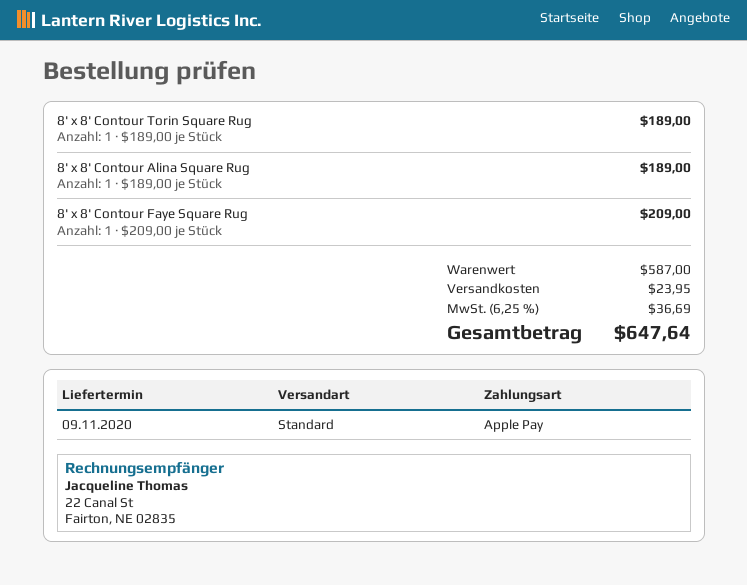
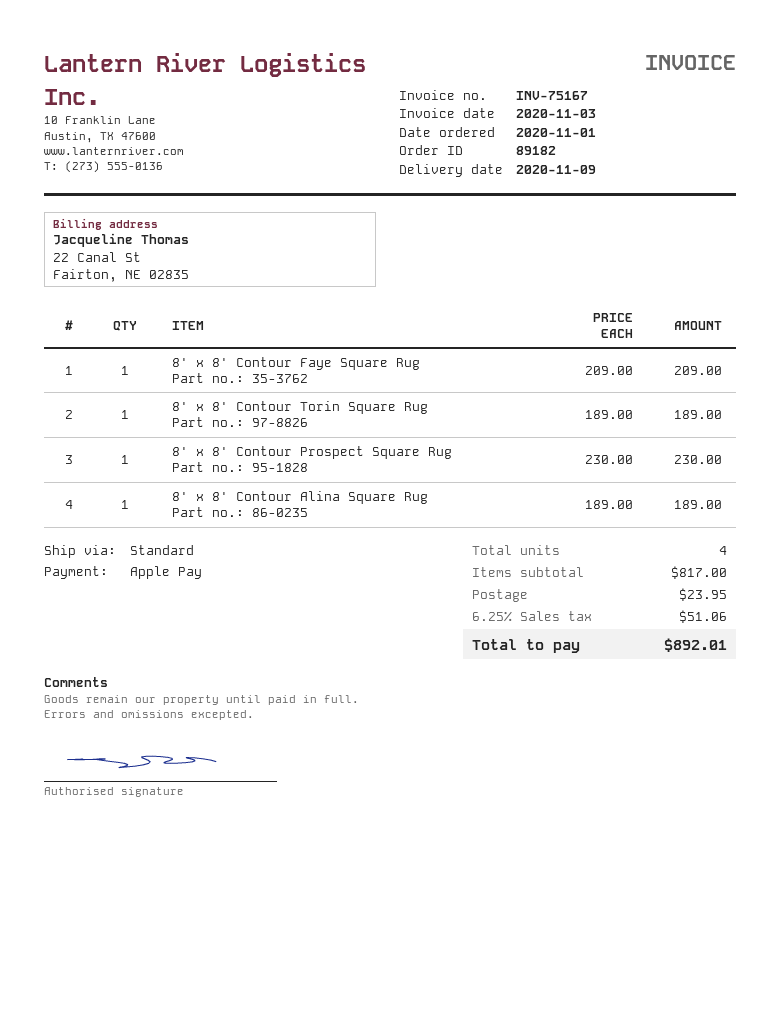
8' x 8' Contour Prospect Square Rug: none -> 1 x 230.00 = 230.00
subtotal: 587.00 -> 817.00
tax: 6.25% = 36.69 -> 6.25% = 51.06
total: 647.64 -> 892.01

